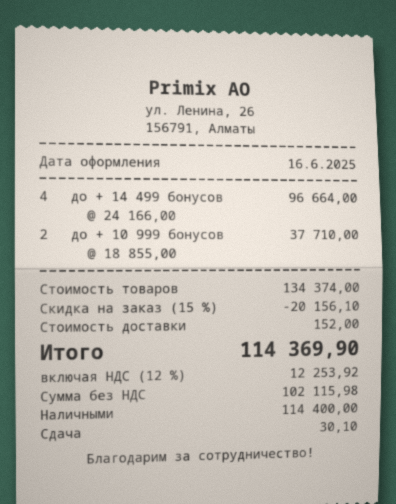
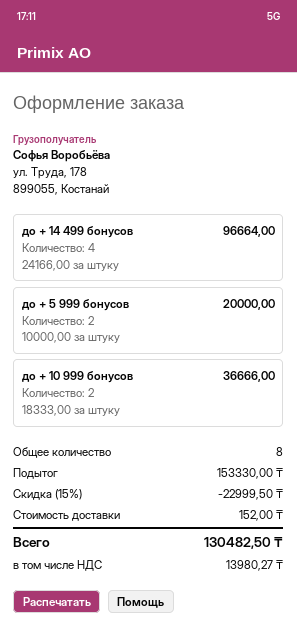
до + 10 999 бонусов: 2 x 18855.00 = 37710.00 -> 2 x 18333.00 = 36666.00
до + 5 999 бонусов: none -> 2 x 10000.00 = 20000.00
subtotal: 134374.00 -> 153330.00
discount: 15% = 20156.10 -> 15% = 22999.50
tax: 12253.92 -> 13980.27
total: 114369.90 -> 130482.50

